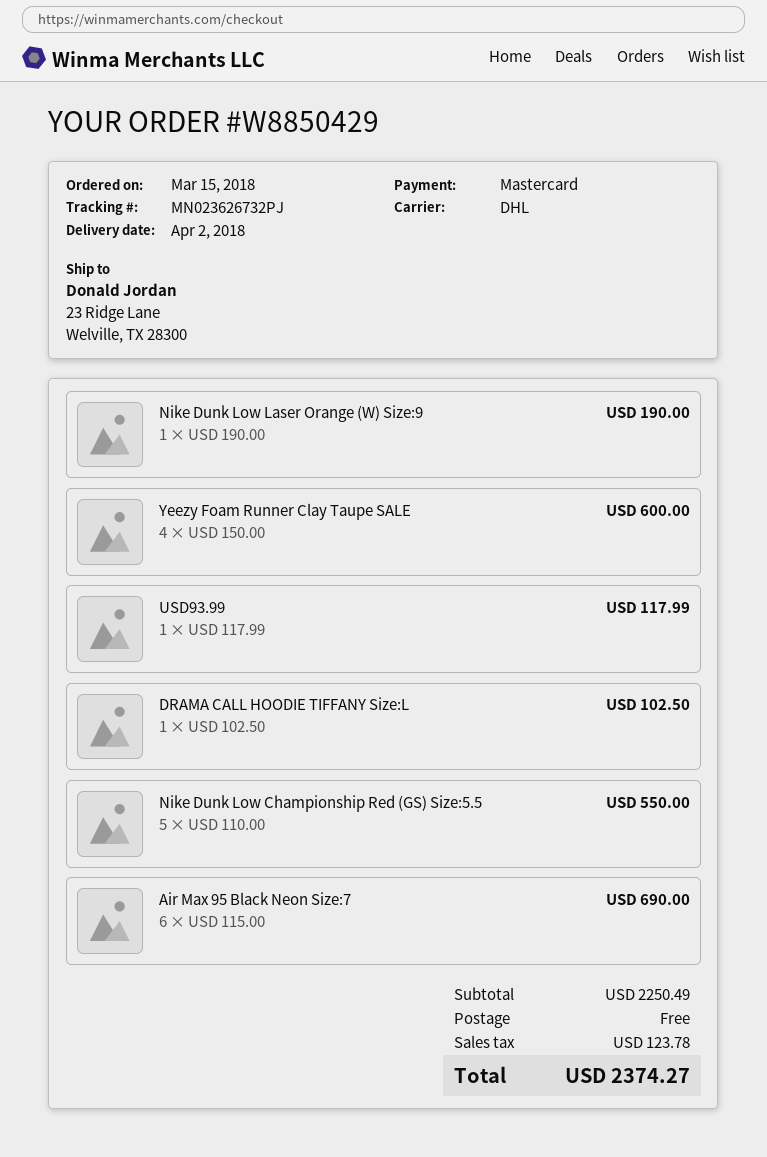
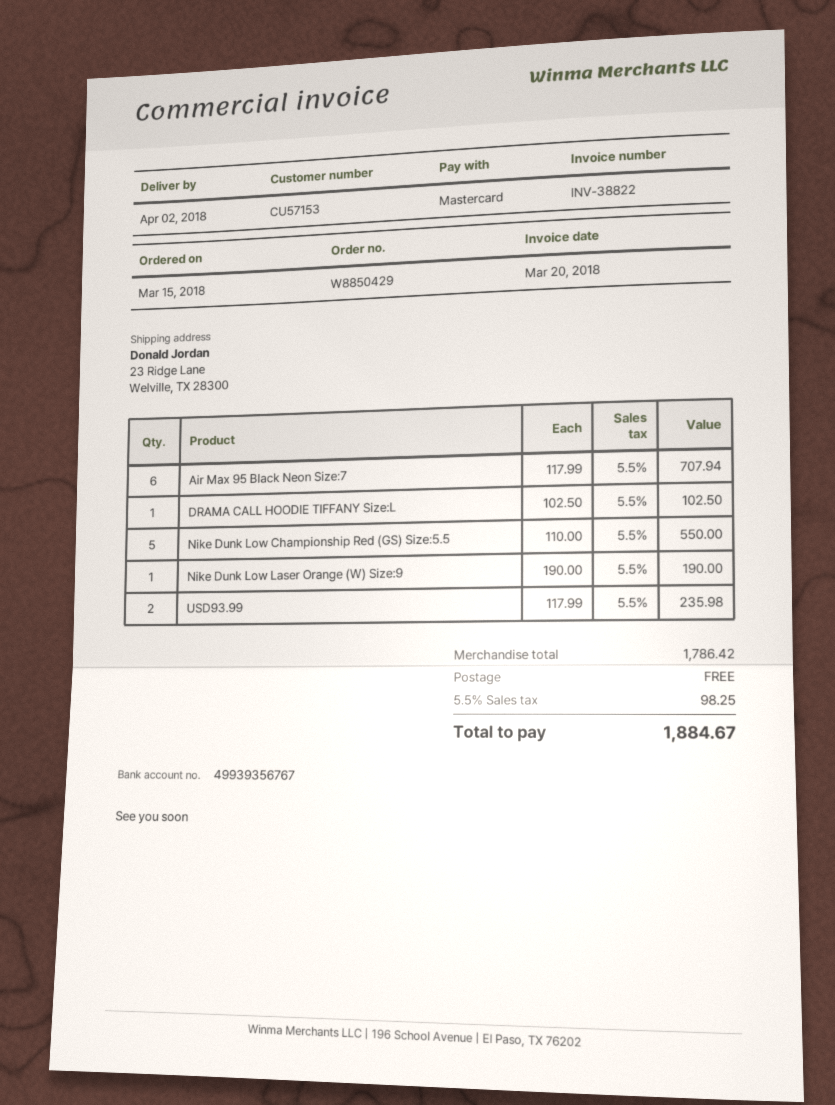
Yeezy Foam Runner Clay Taupe SALE: 4 x 150.00 = 600.00 -> none
USD93.99: 1 x 117.99 = 117.99 -> 2 x 117.99 = 235.98
Air Max 95 Black Neon Size:7: 6 x 115.00 = 690.00 -> 6 x 117.99 = 707.94
subtotal: 2250.49 -> 1786.42
tax: 123.78 -> 98.25
total: 2374.27 -> 1884.67

